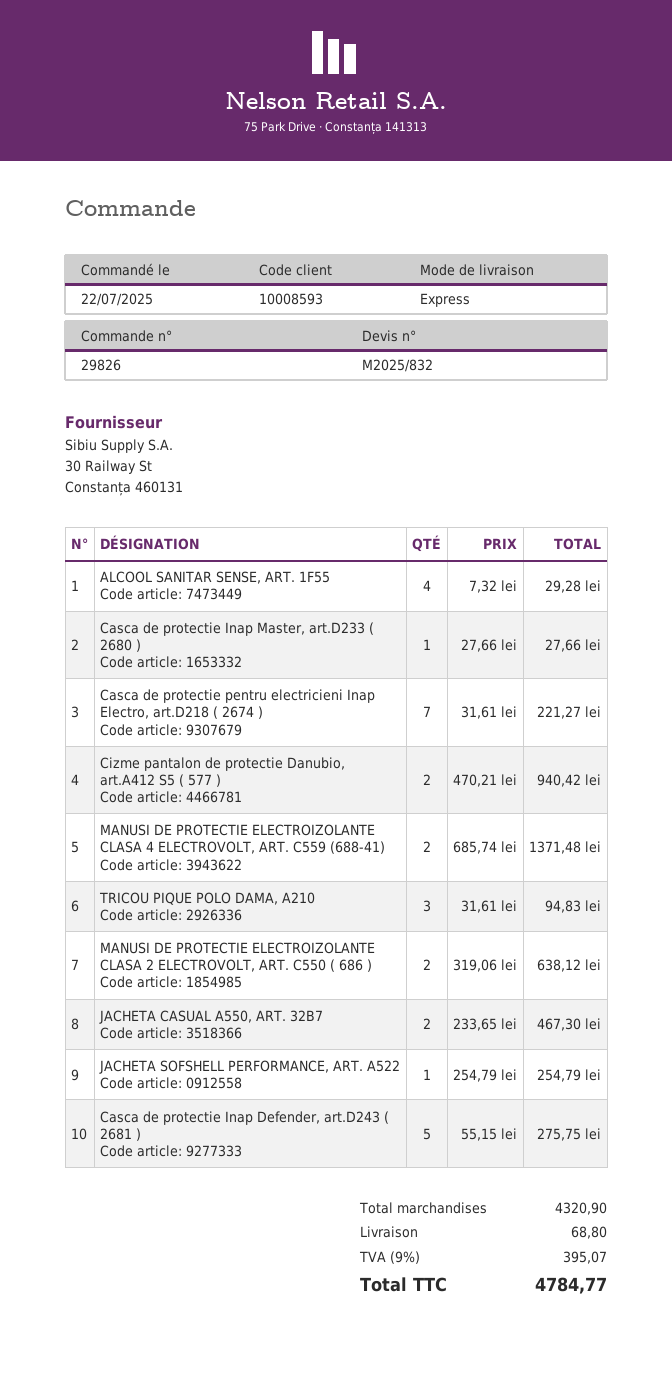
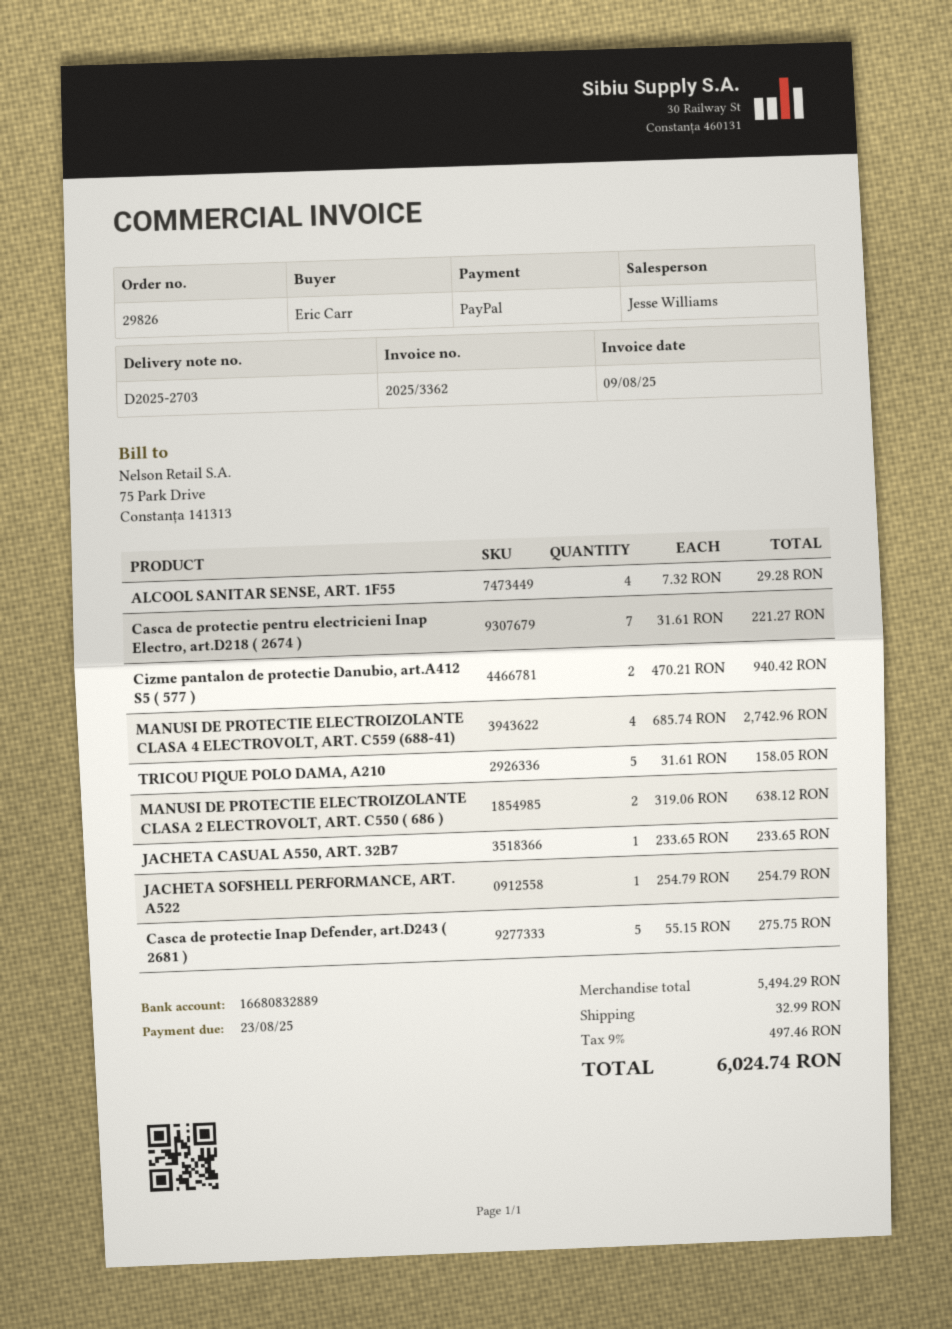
Casca de protectie Inap Master, art.D233 ( 2680 ): 1 x 27.66 = 27.66 -> none
MANUSI DE PROTECTIE ELECTROIZOLANTE CLASA 4 ELECTROVOLT, ART. C559 (688-41): 2 x 685.74 = 1371.48 -> 4 x 685.74 = 2742.96
TRICOU PIQUE POLO DAMA, A210: 3 x 31.61 = 94.83 -> 5 x 31.61 = 158.05
JACHETA CASUAL A550, ART. 32B7: 2 x 233.65 = 467.30 -> 1 x 233.65 = 233.65
subtotal: 4320.90 -> 5494.29
shipping: 68.80 -> 32.99
tax: 9% = 395.07 -> 9% = 497.46
total: 4784.77 -> 6024.74

